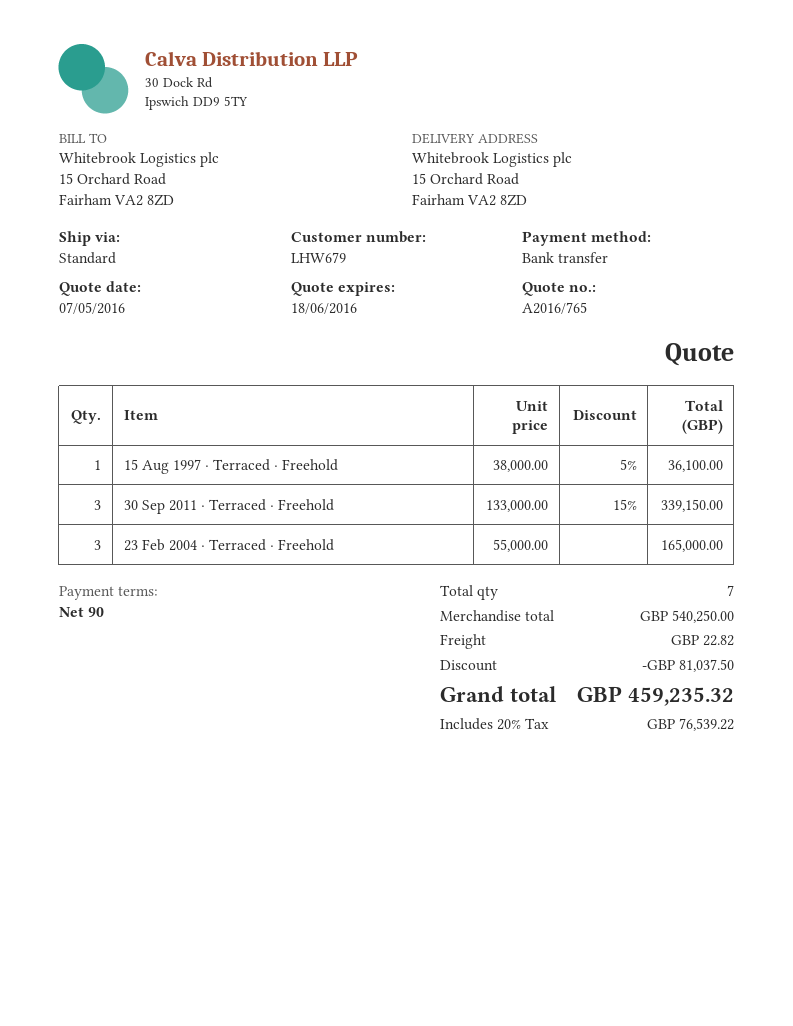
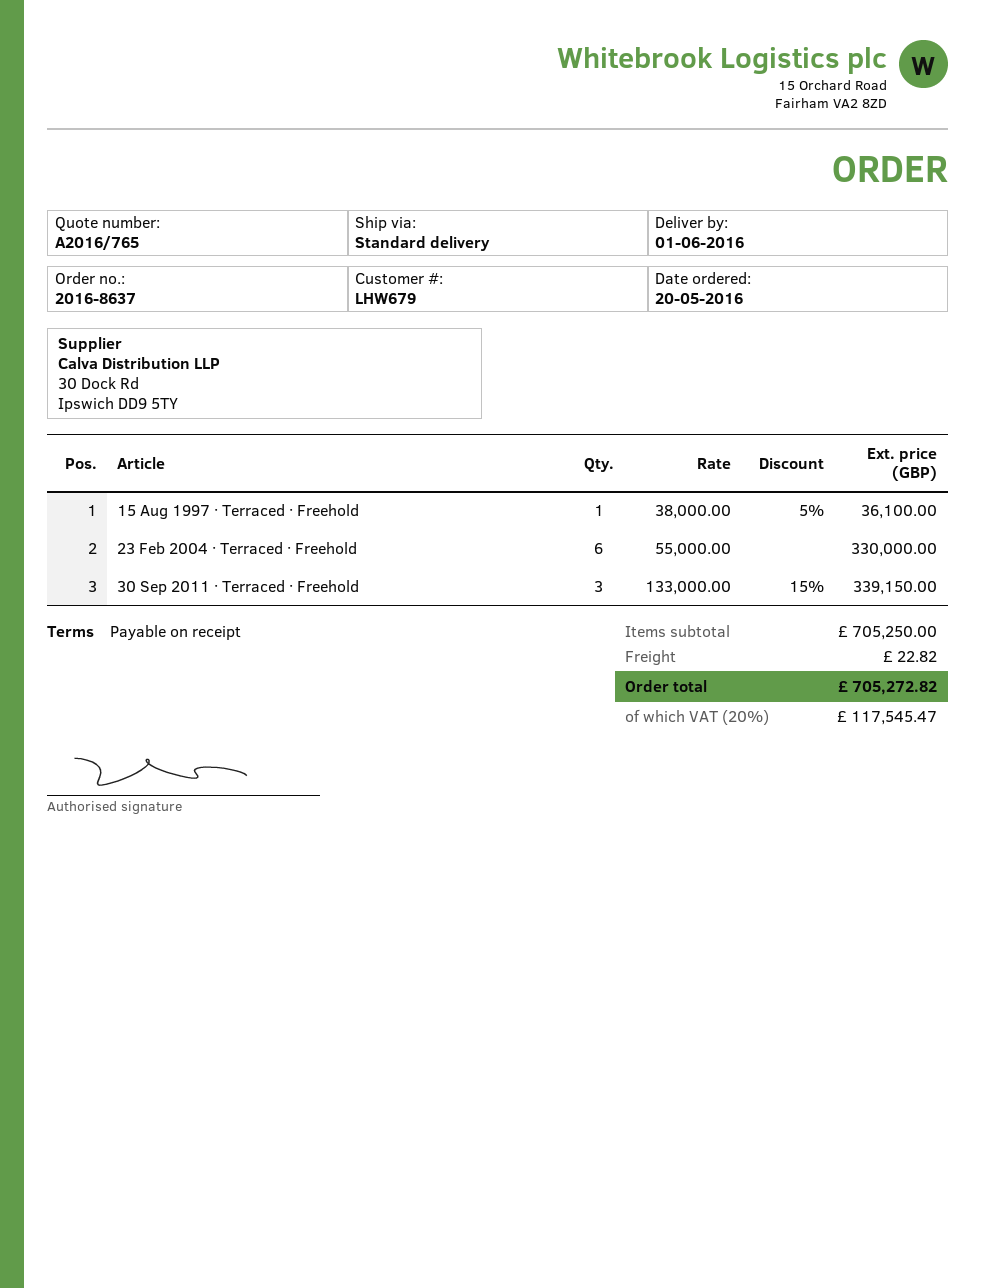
payment terms: 90 days -> on receipt
23 Feb 2004 · Terraced · Freehold: 3 x 55000.00 = 165000.00 -> 6 x 55000.00 = 330000.00
subtotal: 540250.00 -> 705250.00
discount: 81037.50 -> none
tax: 20% = 76539.22 -> 20% = 117545.47
total: 459235.32 -> 705272.82

